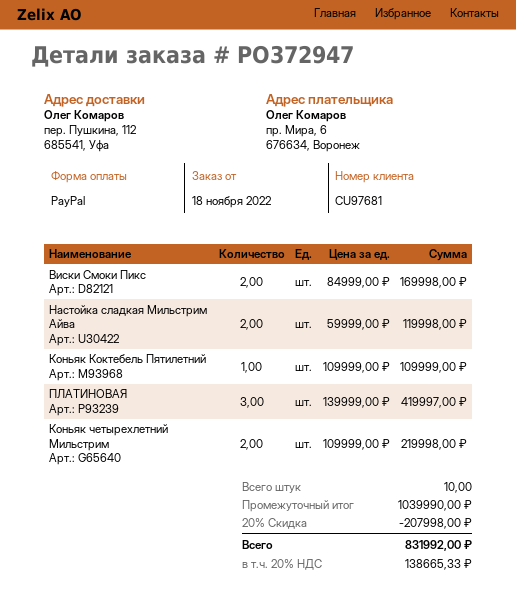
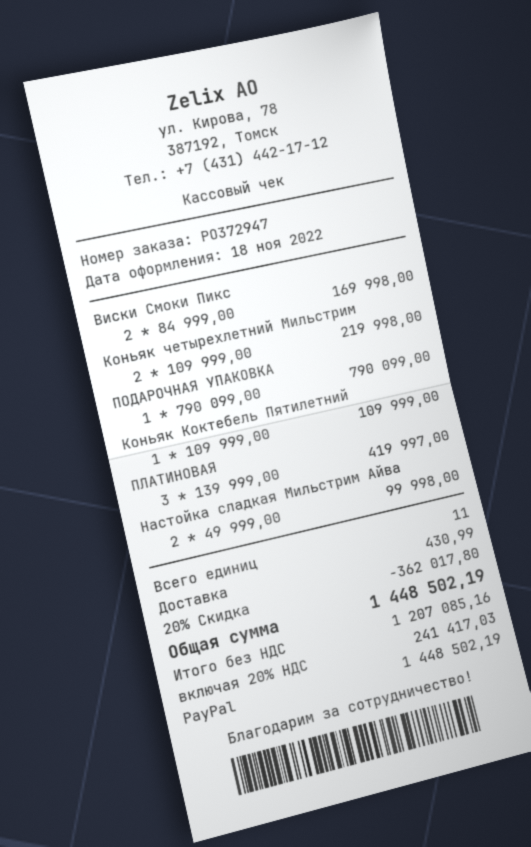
Настойка сладкая Мильстрим Айва: 2 x 59999.00 = 119998.00 -> 2 x 49999.00 = 99998.00
ПОДАРОЧНАЯ УПАКОВКА: none -> 1 x 790099.00 = 790099.00
total quantity: 10 -> 11
discount: 20% = 207998.00 -> 20% = 362017.80
shipping: none -> 430.99
tax: 20% = 138665.33 -> 20% = 241417.03
total: 831992.00 -> 1448502.19

